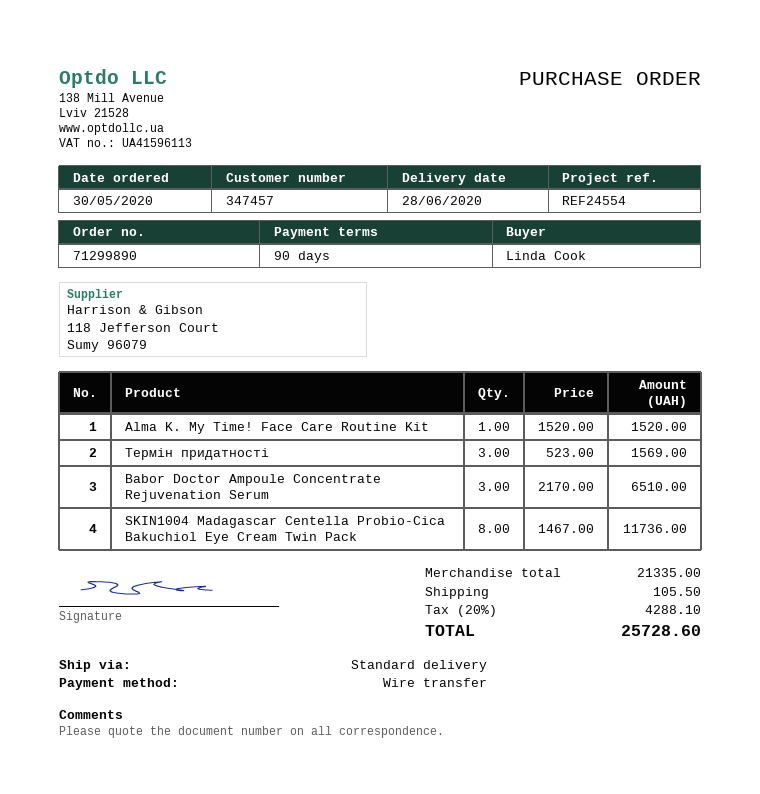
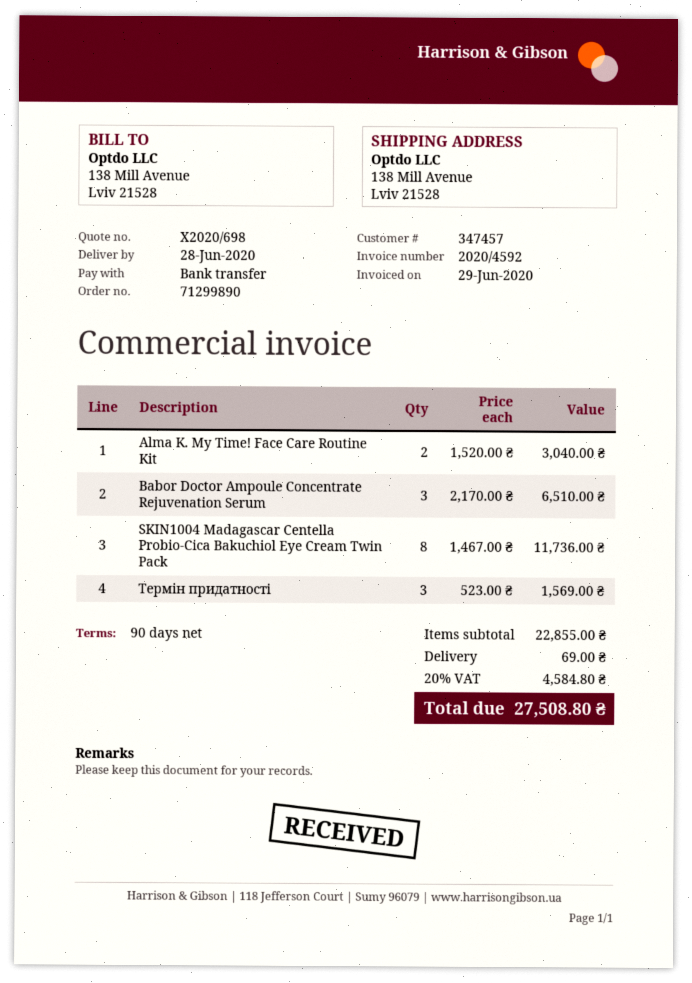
Alma K. My Time! Face Care Routine Kit: 1 x 1520.00 = 1520.00 -> 2 x 1520.00 = 3040.00
subtotal: 21335.00 -> 22855.00
shipping: 105.50 -> 69.00
tax: 20% = 4288.10 -> 20% = 4584.80
total: 25728.60 -> 27508.80

